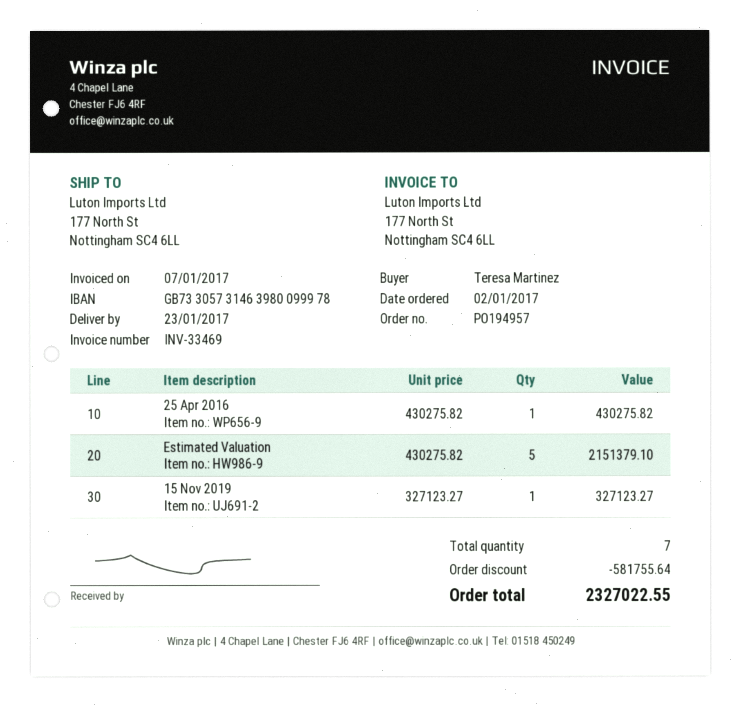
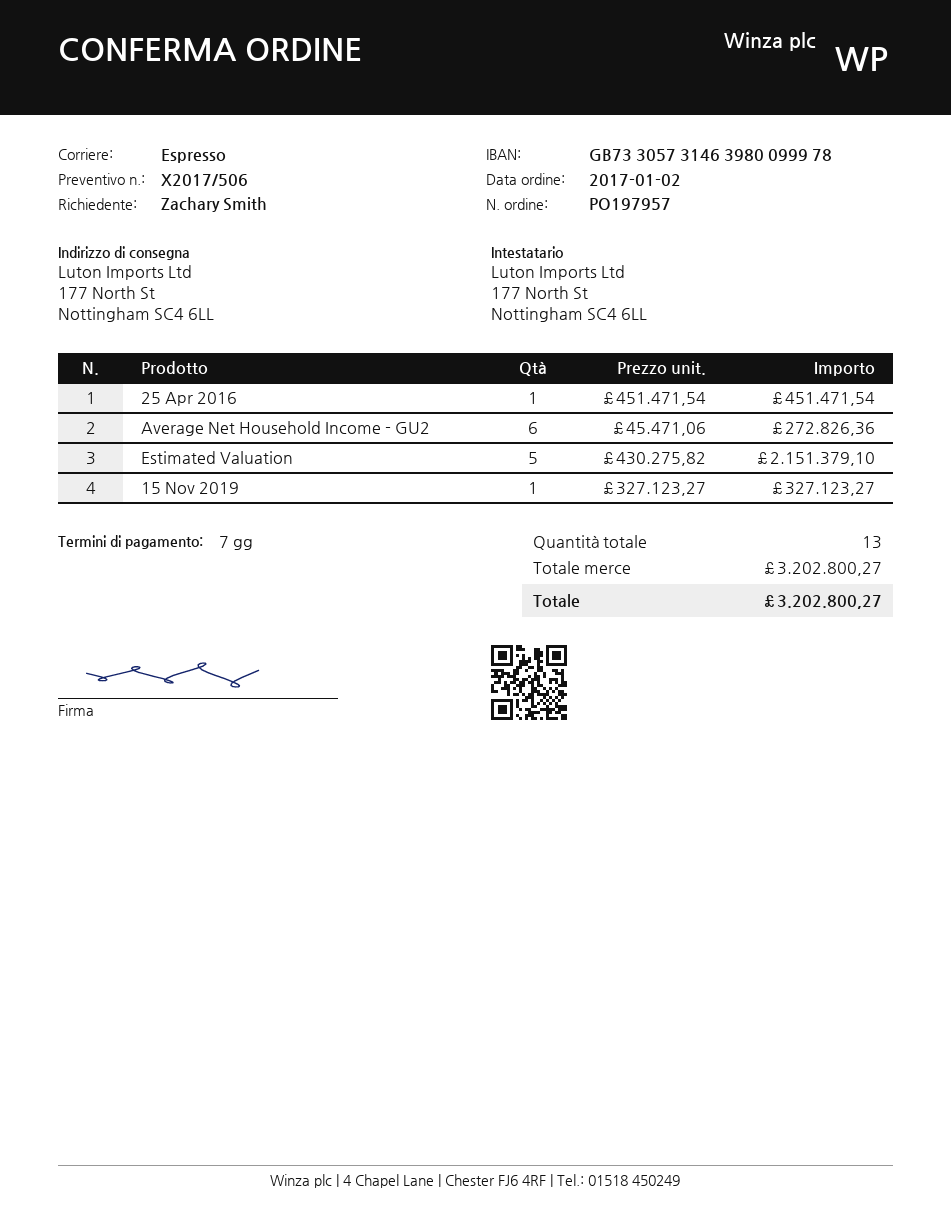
order number: PO194957 -> PO197957
ordered by: Teresa Martinez -> Zachary Smith
25 Apr 2016: 1 x 430275.82 = 430275.82 -> 1 x 451471.54 = 451471.54
Average Net Household Income - GU2: none -> 6 x 45471.06 = 272826.36
total quantity: 7 -> 13
discount: 581755.64 -> none
total: 2327022.55 -> 3202800.27

